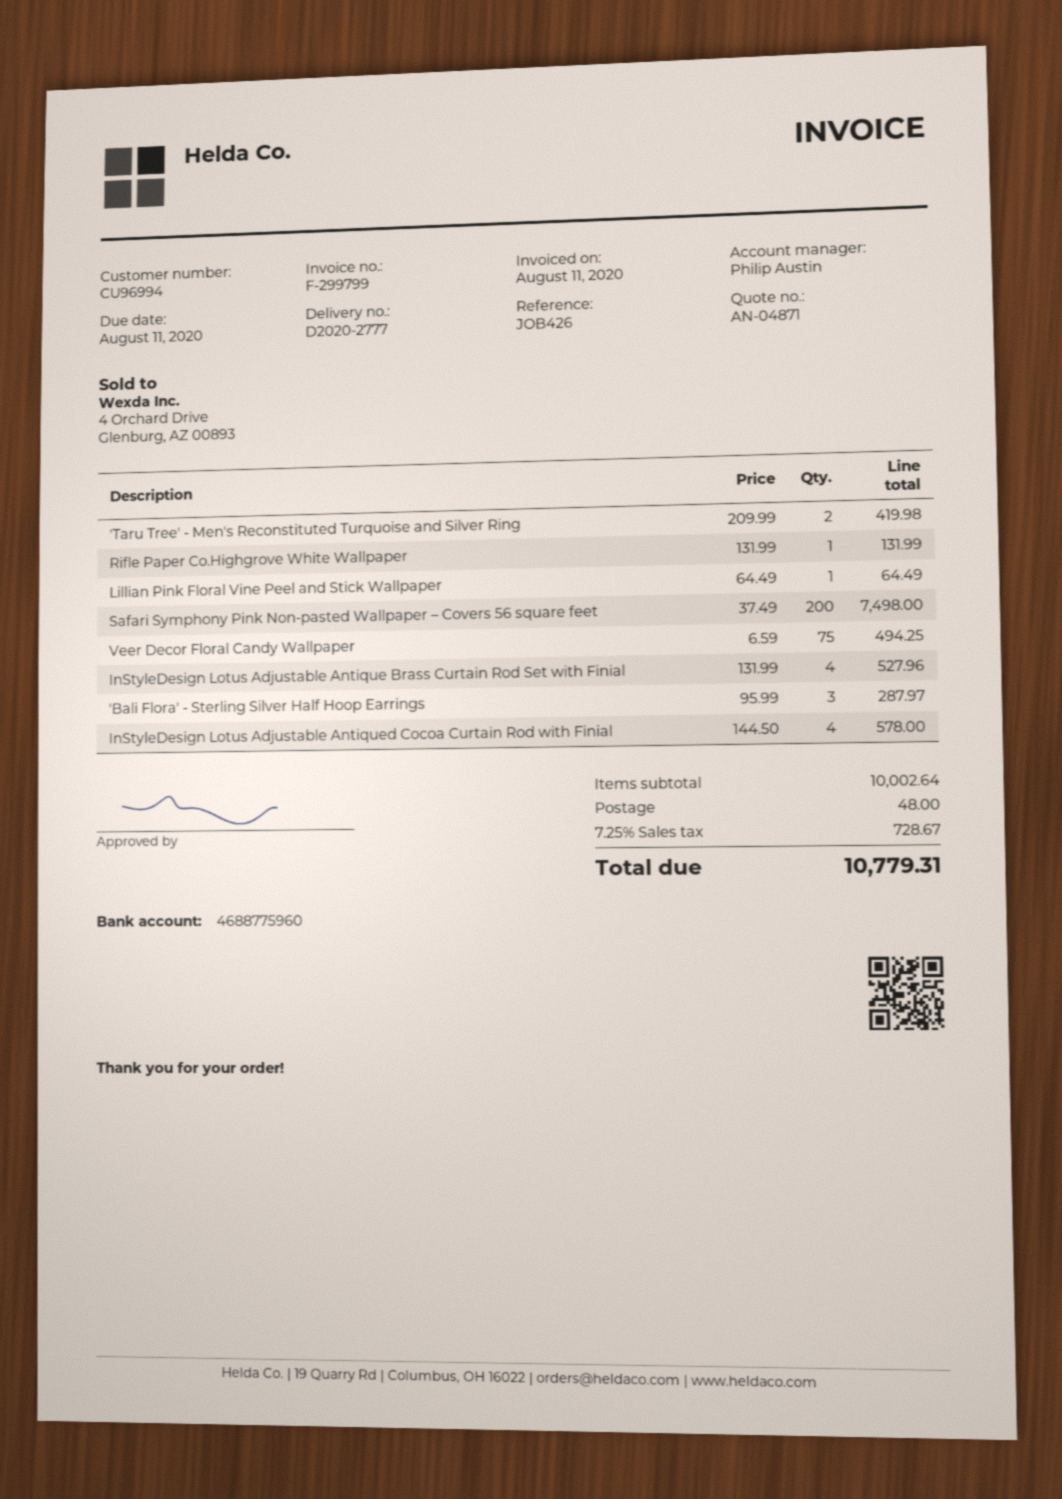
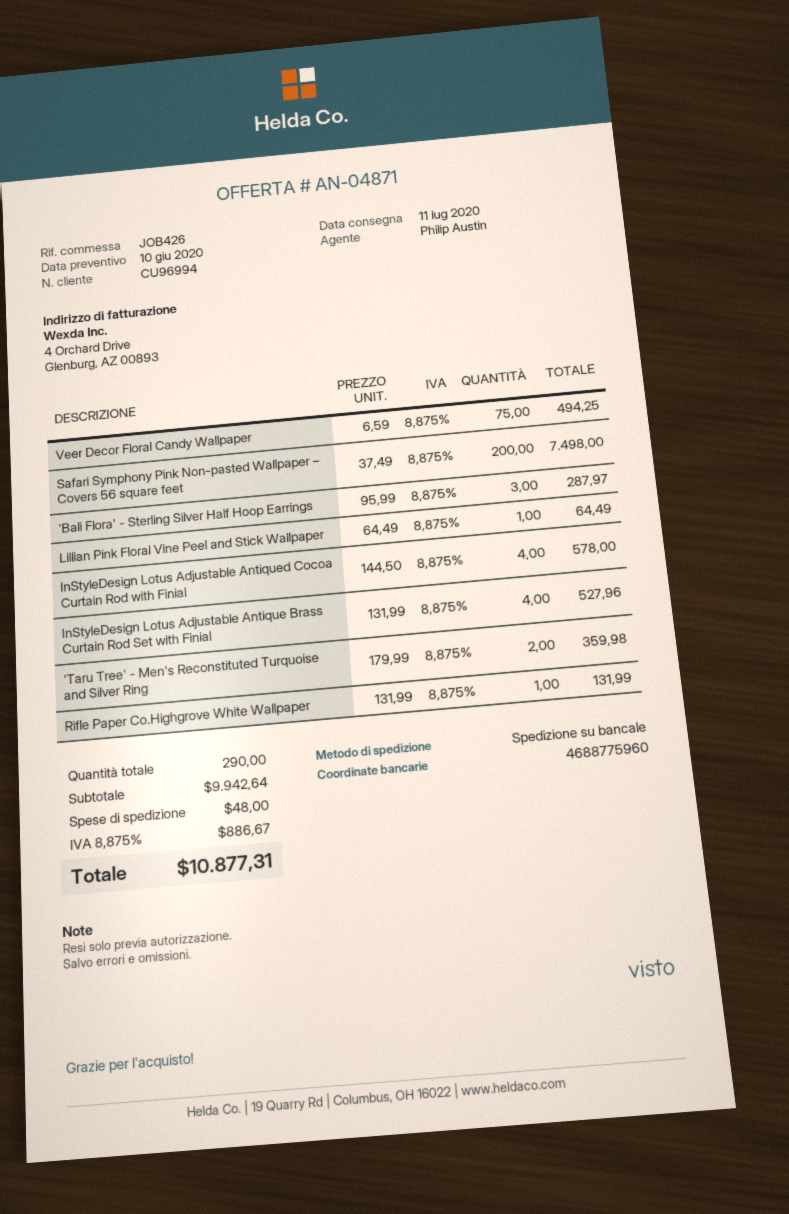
'Taru Tree' - Men's Reconstituted Turquoise and Silver Ring: 2 x 209.99 = 419.98 -> 2 x 179.99 = 359.98
subtotal: 10002.64 -> 9942.64
tax: 7.25% = 728.67 -> 8.875% = 886.67
total: 10779.31 -> 10877.31

